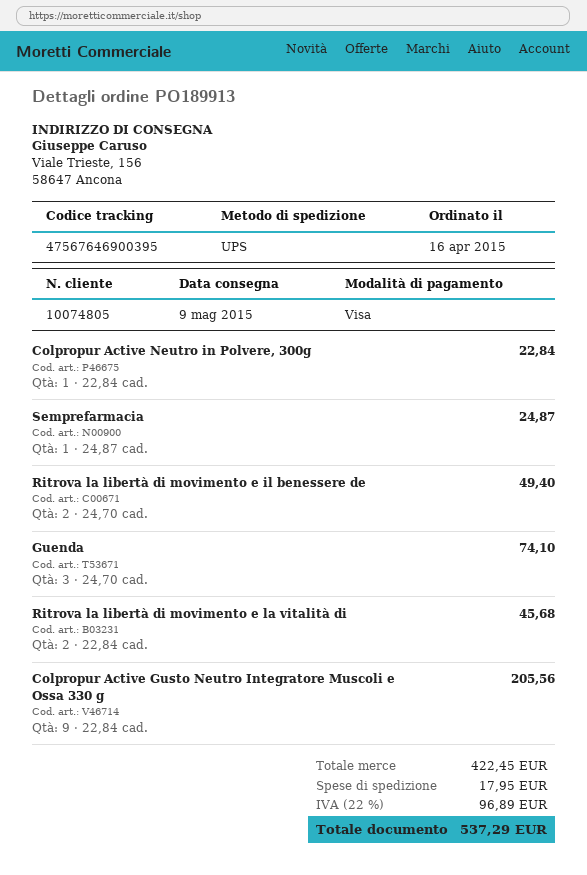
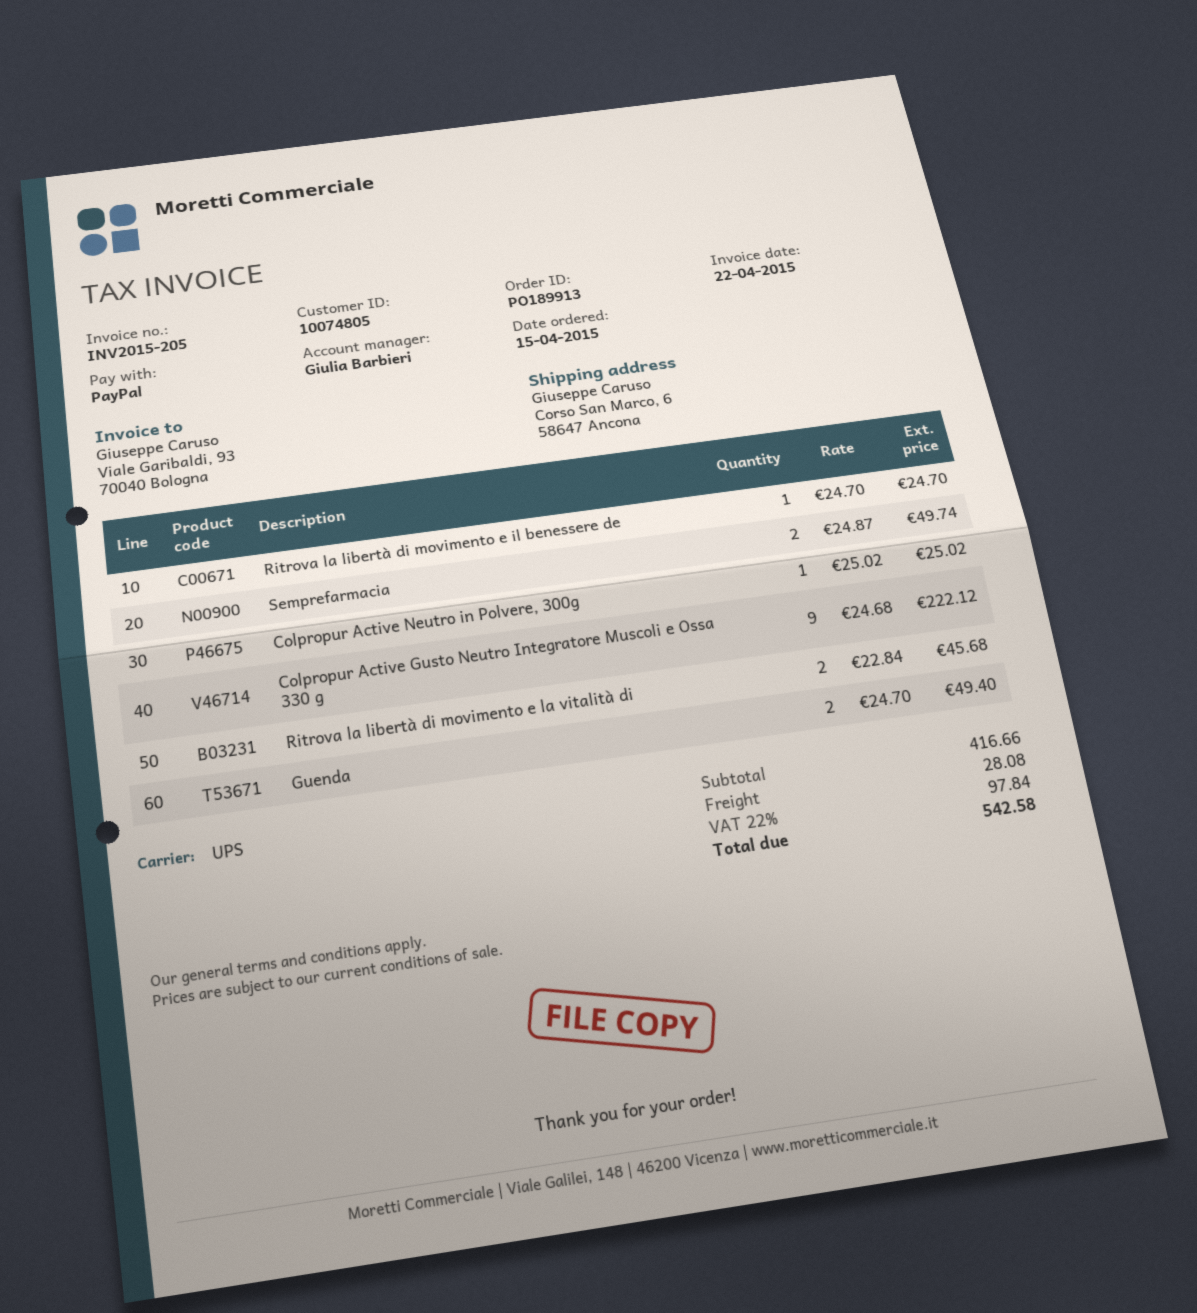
order date: 2015-04-16 -> 2015-04-15
payment method: Visa -> PayPal
ship to: Viale Trieste, 156, 58647 Ancona -> Corso San Marco, 6, 58647 Ancona
Colpropur Active Neutro in Polvere, 300g: 1 x 22.84 = 22.84 -> 1 x 25.02 = 25.02
Semprefarmacia: 1 x 24.87 = 24.87 -> 2 x 24.87 = 49.74
Ritrova la libertà di movimento e il benessere de: 2 x 24.70 = 49.40 -> 1 x 24.70 = 24.70
Guenda: 3 x 24.70 = 74.10 -> 2 x 24.70 = 49.40
Colpropur Active Gusto Neutro Integratore Muscoli e Ossa 330 g: 9 x 22.84 = 205.56 -> 9 x 24.68 = 222.12
subtotal: 422.45 -> 416.66
shipping: 17.95 -> 28.08
tax: 22% = 96.89 -> 22% = 97.84
total: 537.29 -> 542.58

